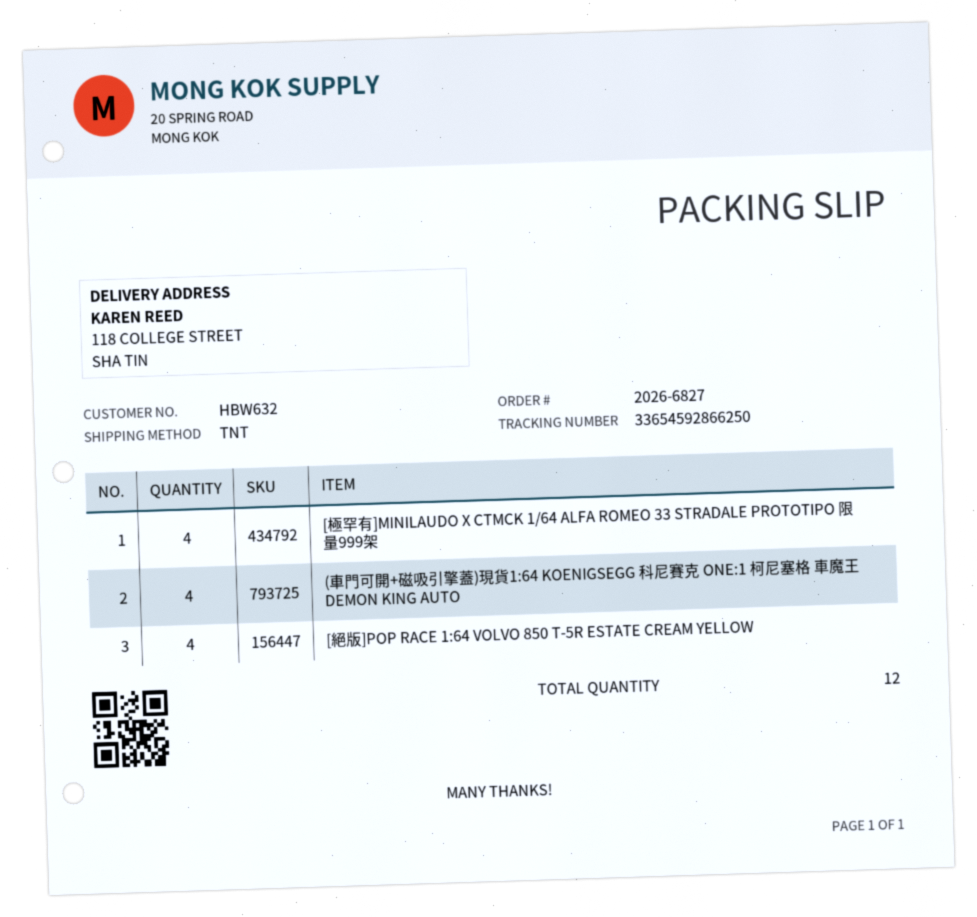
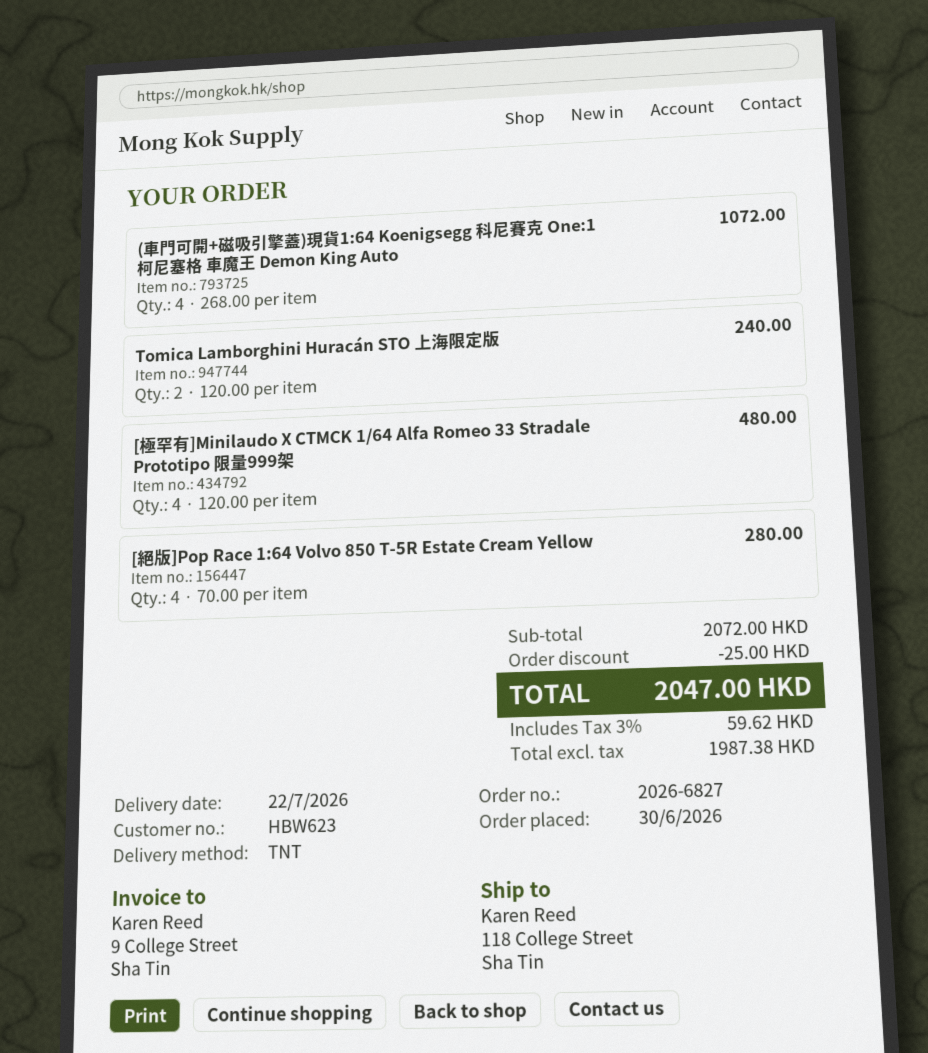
customer number: HBW632 -> HBW623
Tomica Lamborghini Huracán STO 上海限定版: none -> 2

